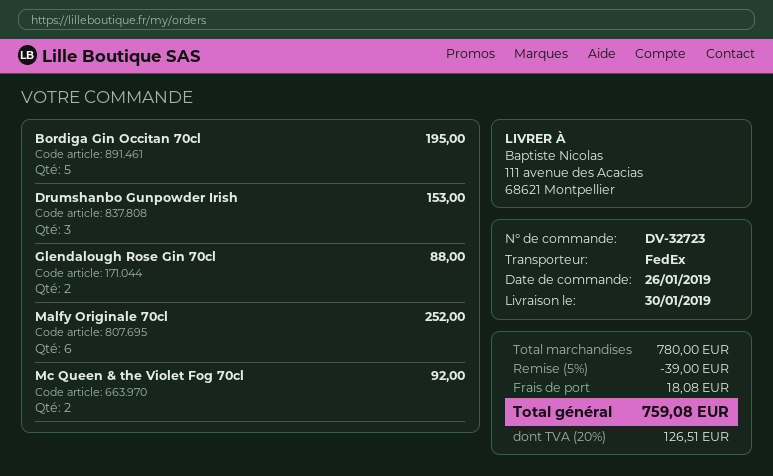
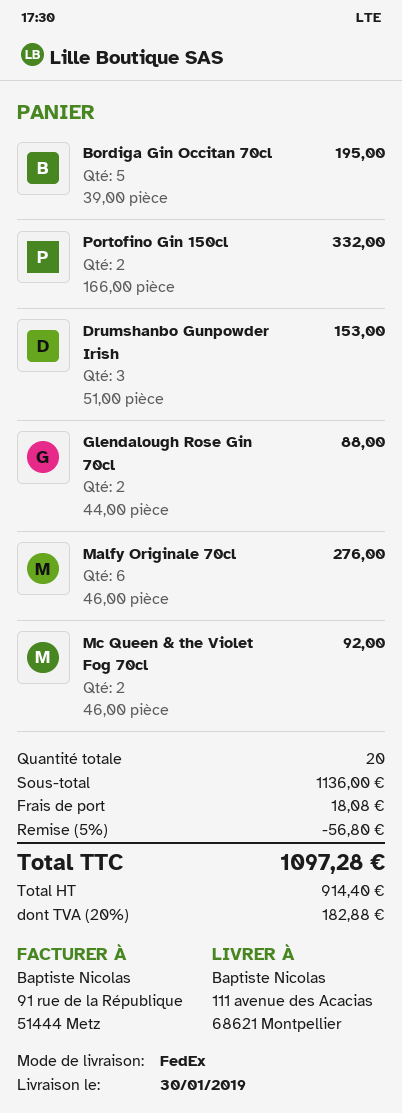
Malfy Originale 70cl: 6 for 252.00 -> 6 for 276.00
Portofino Gin 150cl: none -> 2 for 332.00
subtotal: 780.00 -> 1136.00
discount: 5% = 39.00 -> 5% = 56.80
tax: 20% = 126.51 -> 20% = 182.88
total: 759.08 -> 1097.28

